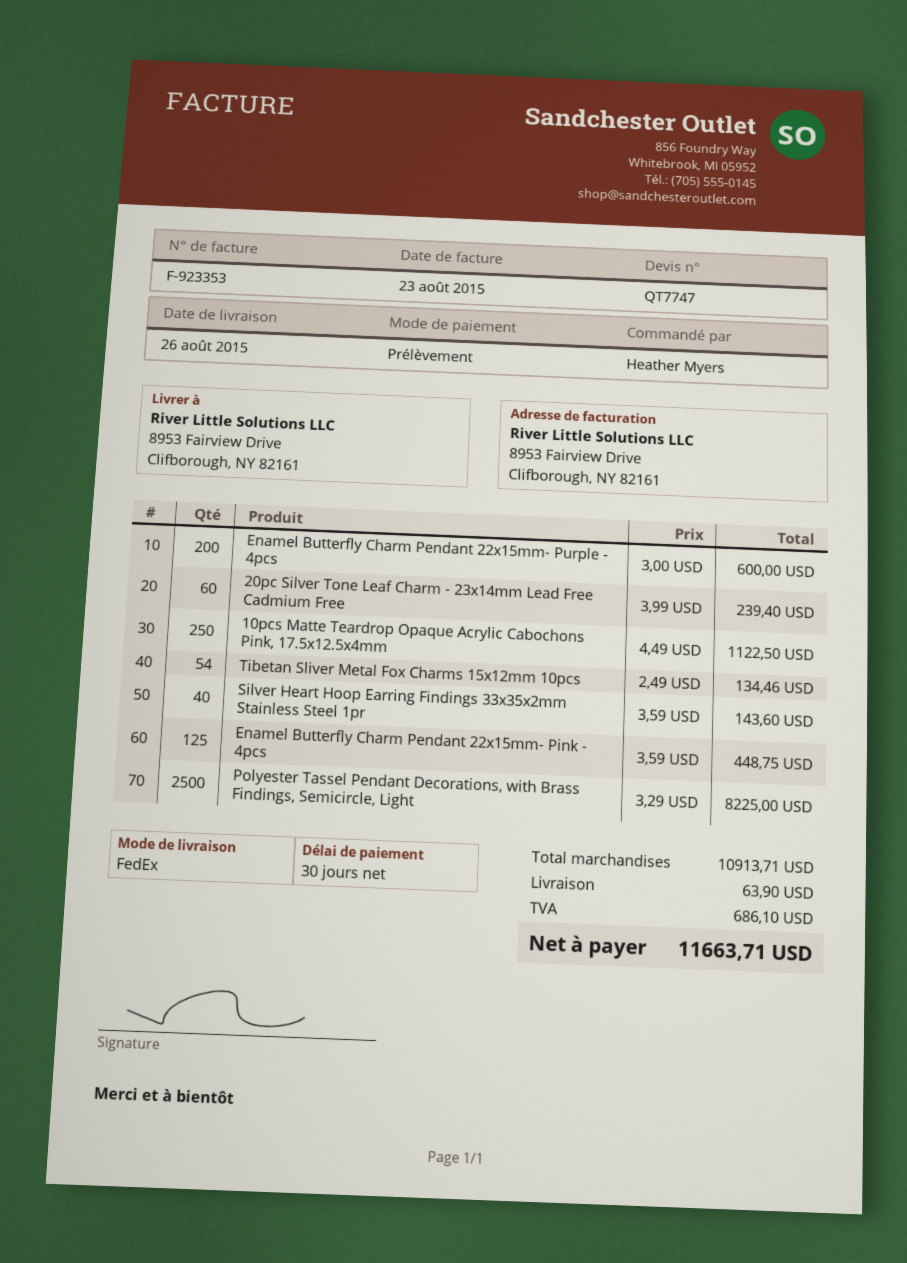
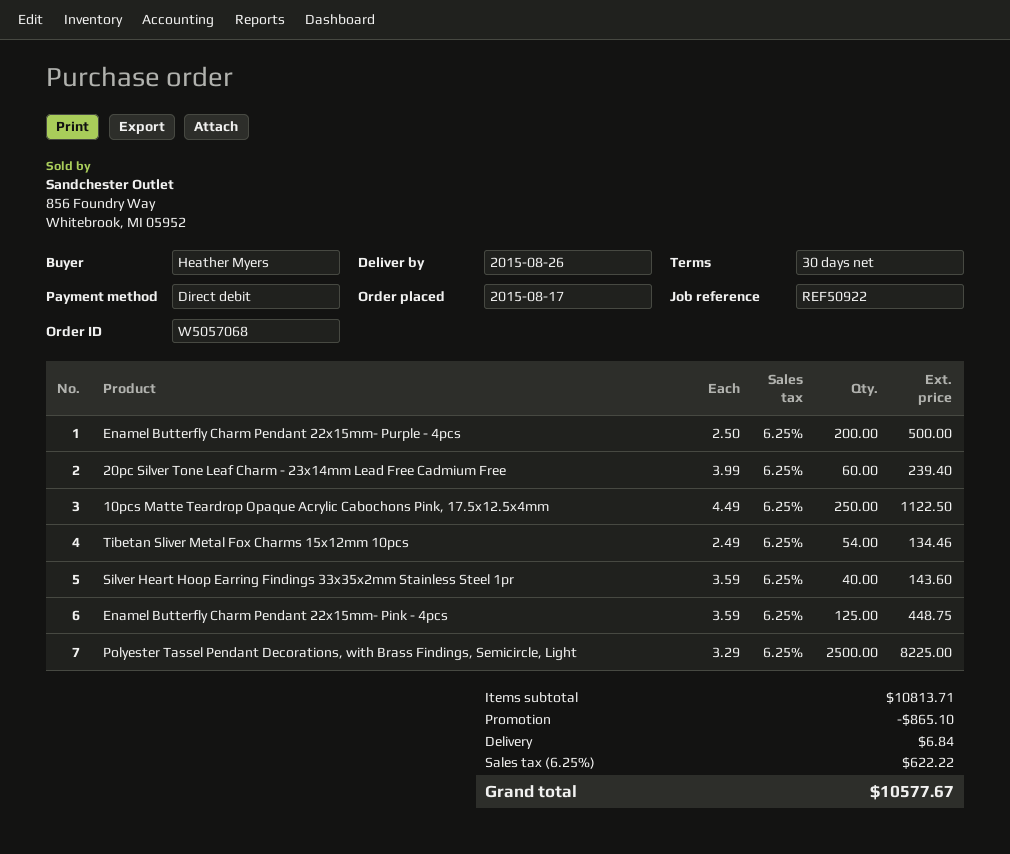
Enamel Butterfly Charm Pendant 22x15mm- Purple - 4pcs: 200 x 3.00 = 600.00 -> 200 x 2.50 = 500.00
subtotal: 10913.71 -> 10813.71
discount: none -> 865.10
shipping: 63.90 -> 6.84
tax: 686.10 -> 622.22
total: 11663.71 -> 10577.67

